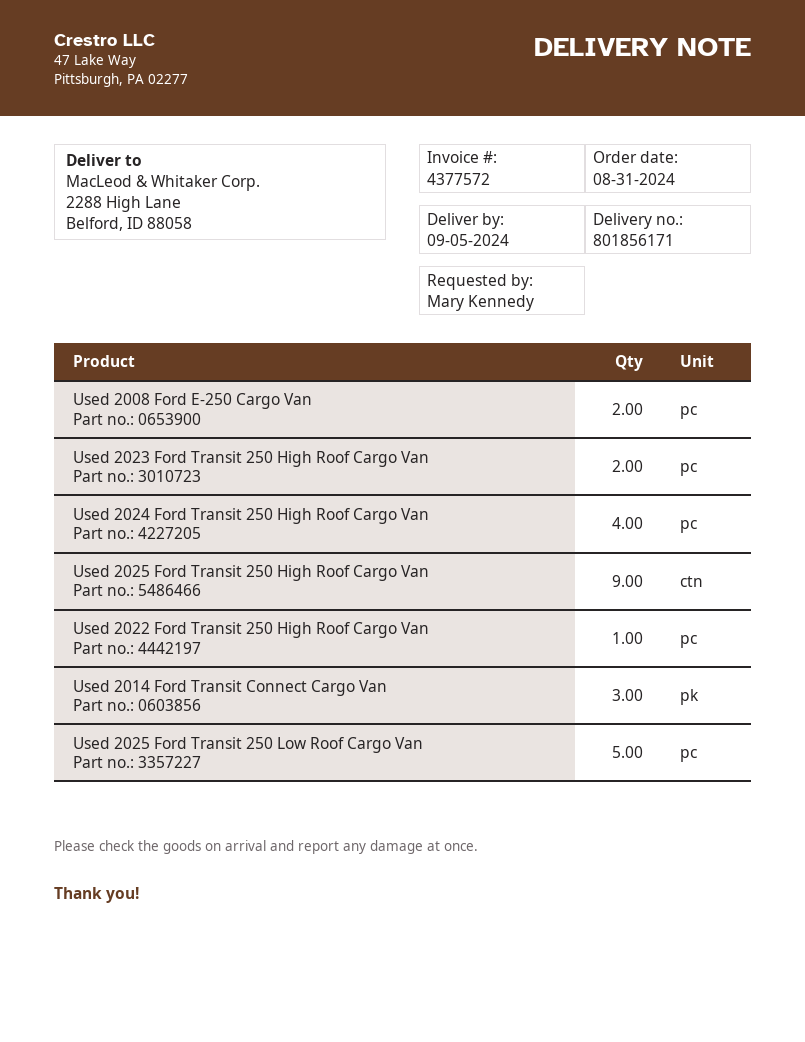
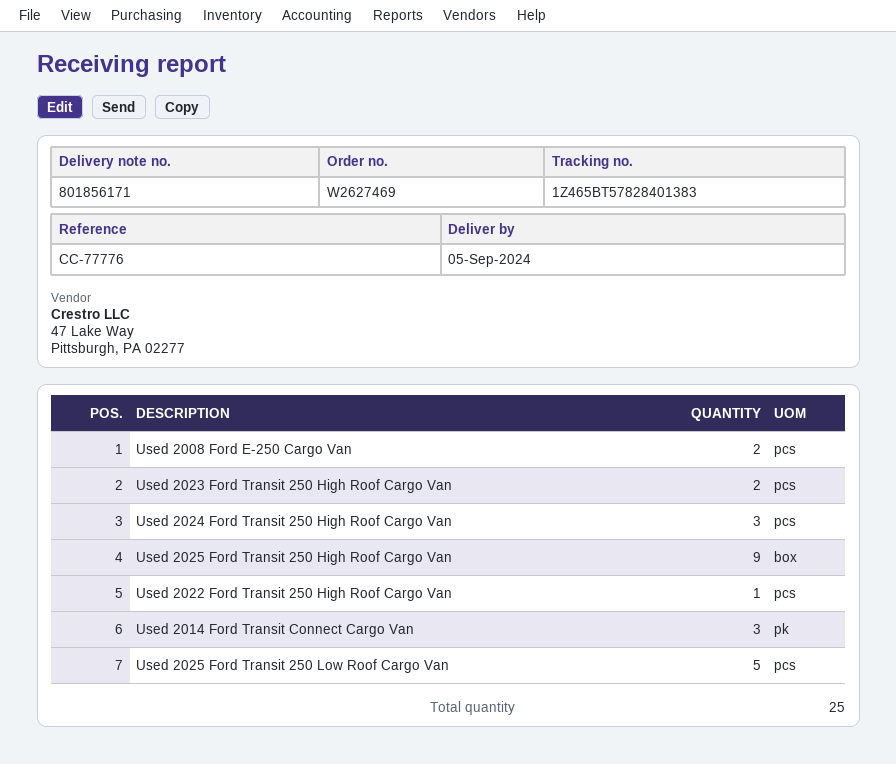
Used 2024 Ford Transit 250 High Roof Cargo Van: 4 -> 3

